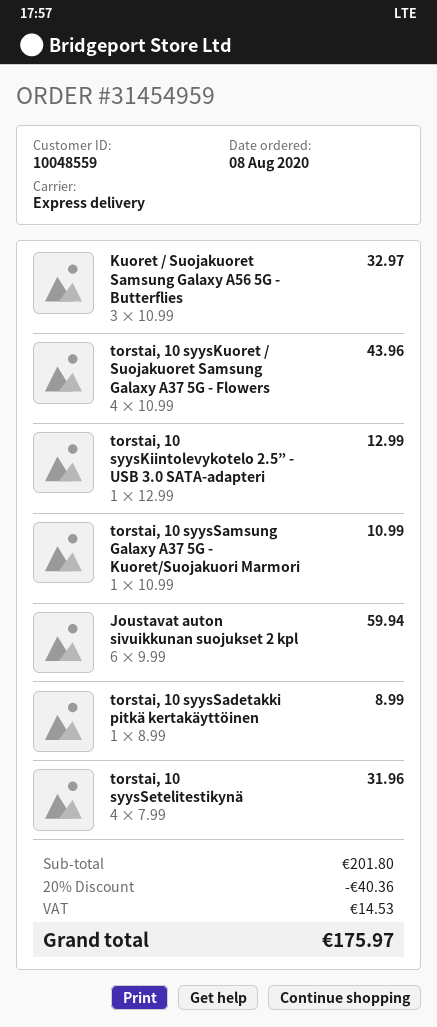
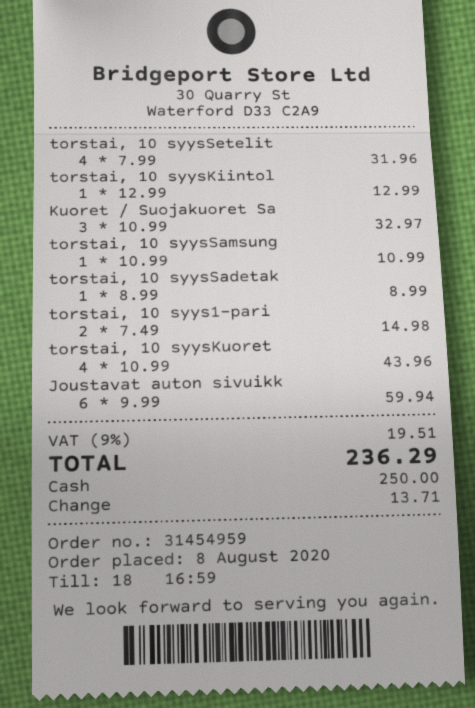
torstai, 10 syys1-pari: none -> 2 x 7.49 = 14.98
discount: 20% = 40.36 -> none
tax: 14.53 -> 19.51
total: 175.97 -> 236.29

